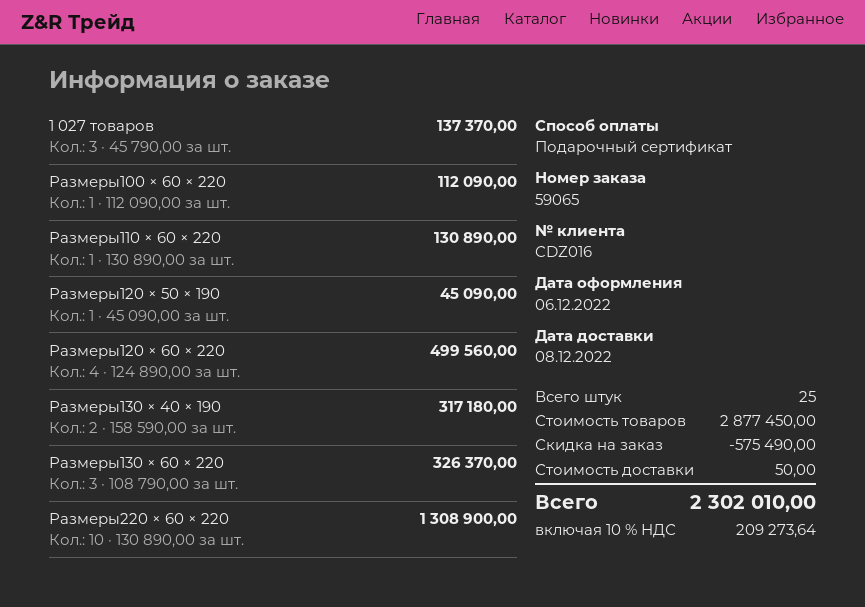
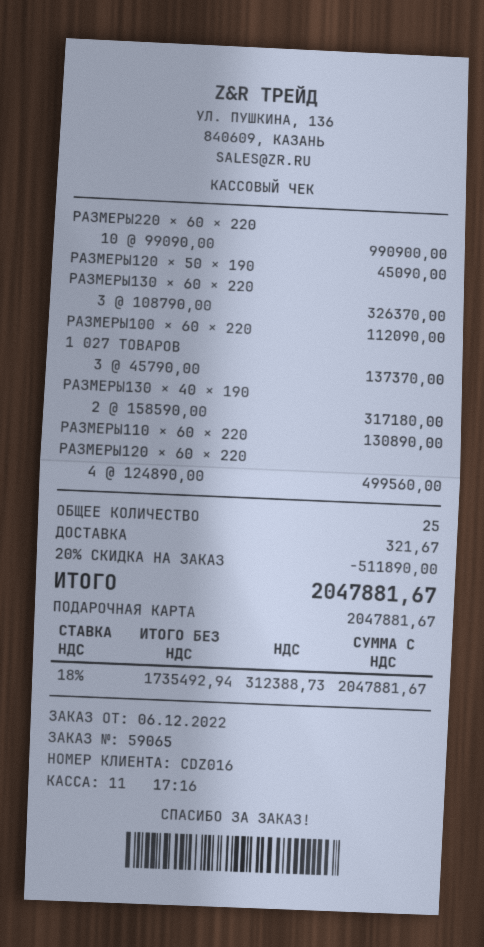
Размеры220 × 60 × 220: 10 x 130890.00 = 1308900.00 -> 10 x 99090.00 = 990900.00
discount: 575490.00 -> 511890.00
shipping: 50.00 -> 321.67
tax: 10% = 209273.64 -> 18% = 312388.73
total: 2302010.00 -> 2047881.67

